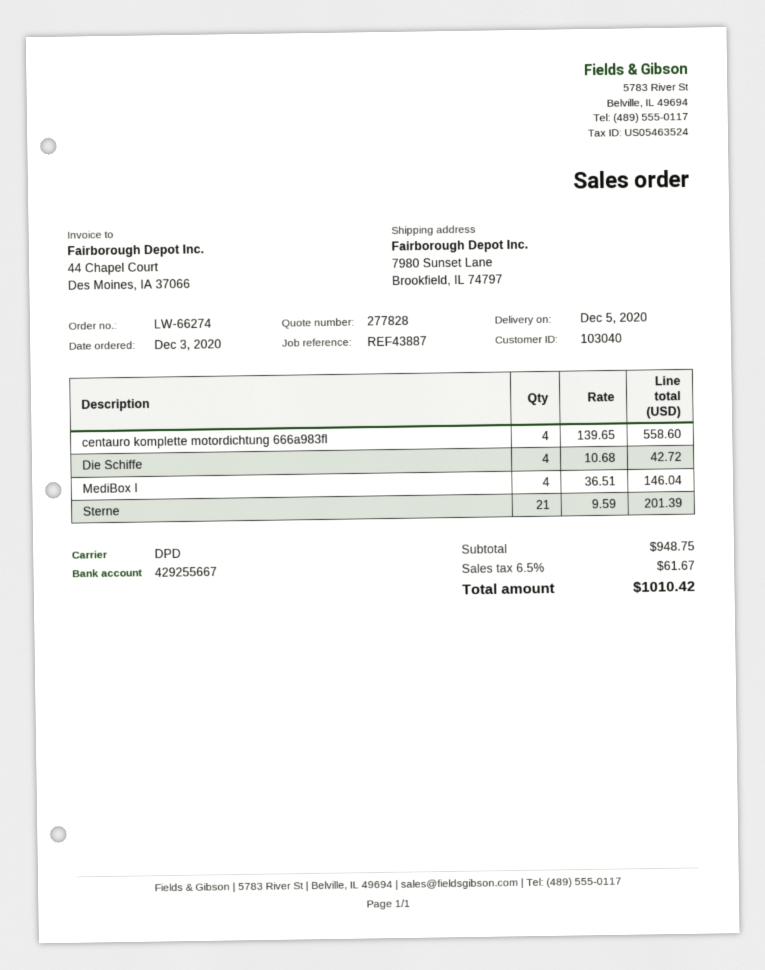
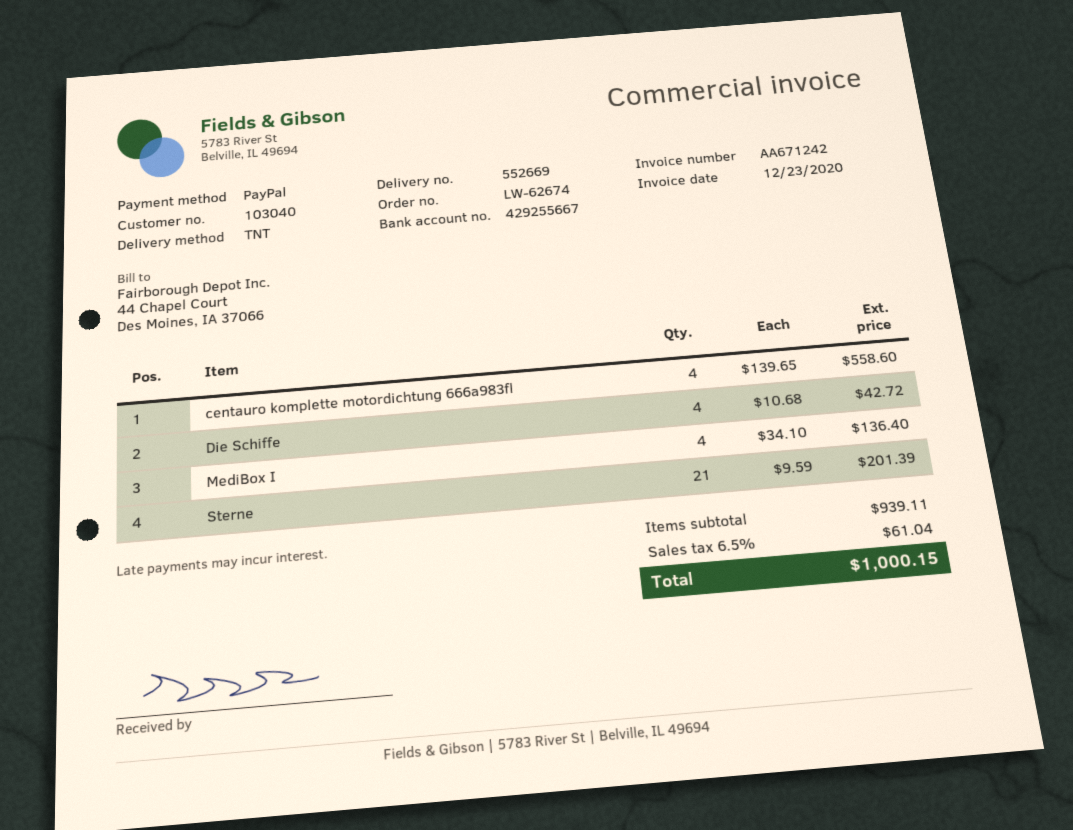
order number: LW-66274 -> LW-62674
shipping method: DPD -> TNT
MediBox I: 4 x 36.51 = 146.04 -> 4 x 34.10 = 136.40
subtotal: 948.75 -> 939.11
tax: 6.5% = 61.67 -> 6.5% = 61.04
total: 1010.42 -> 1000.15

